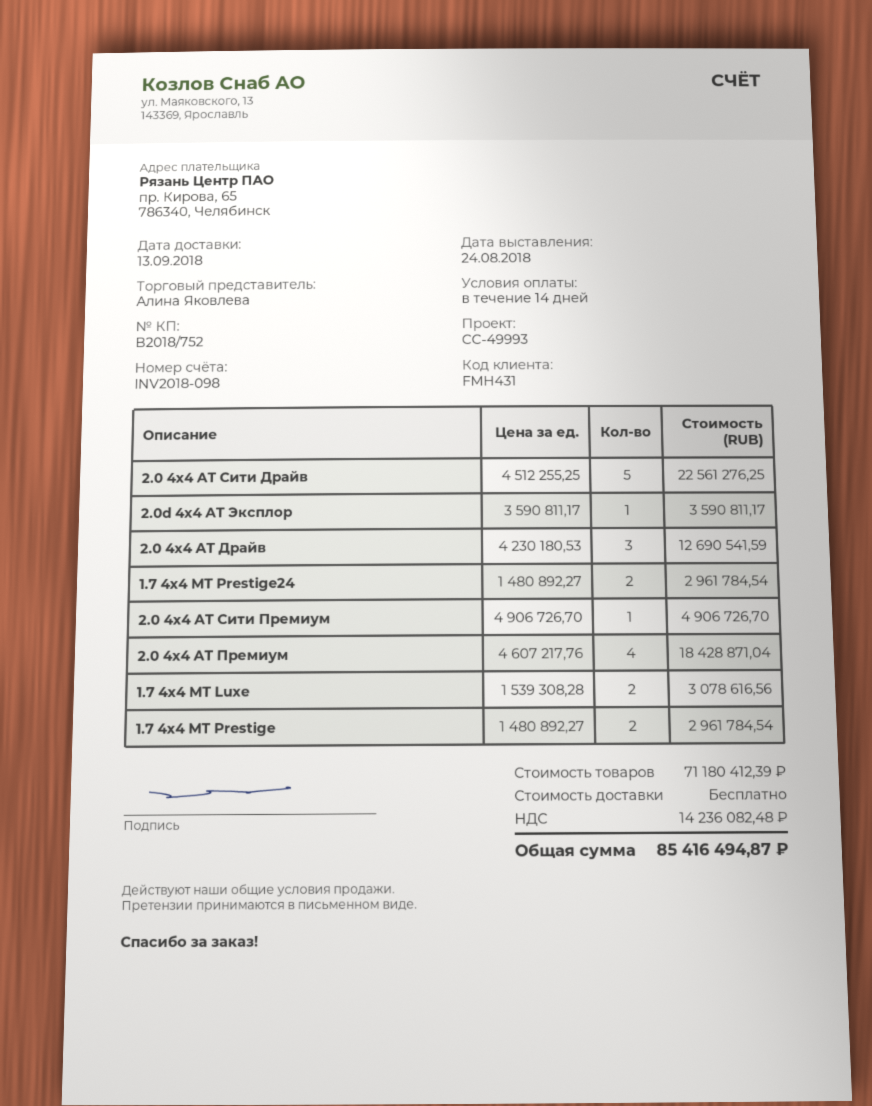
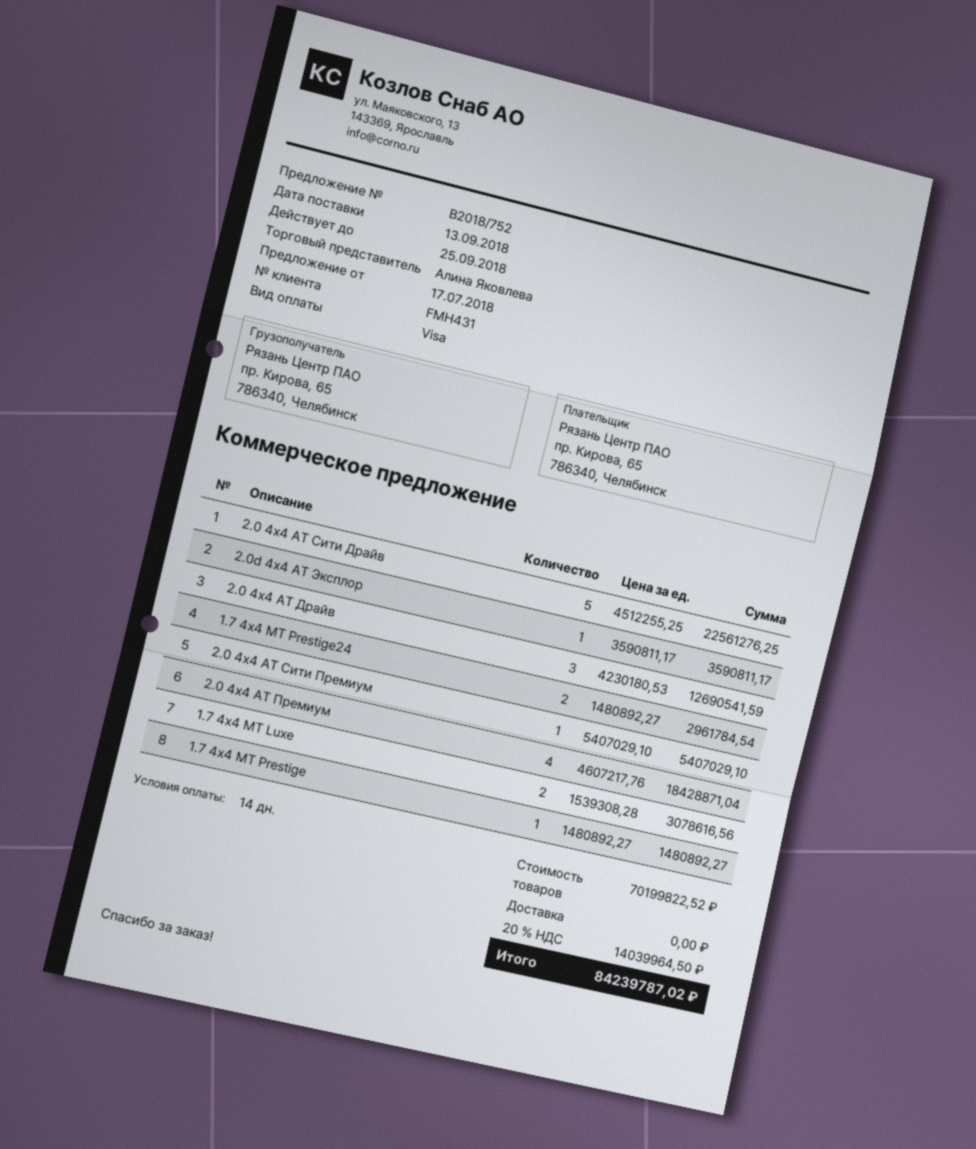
2.0 4x4 AT Сити Премиум: 1 x 4906726.70 = 4906726.70 -> 1 x 5407029.10 = 5407029.10
1.7 4x4 MT Prestige: 2 x 1480892.27 = 2961784.54 -> 1 x 1480892.27 = 1480892.27
subtotal: 71180412.39 -> 70199822.52
tax: 14236082.48 -> 14039964.50
total: 85416494.87 -> 84239787.02

